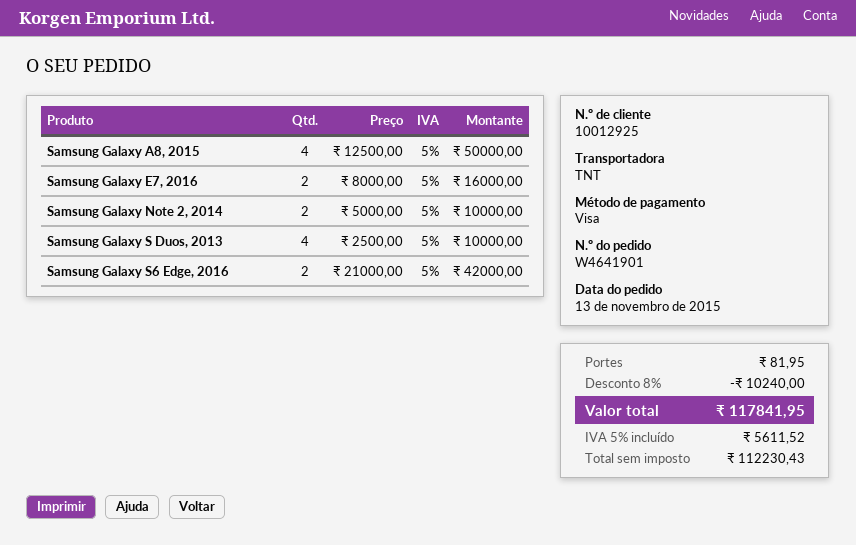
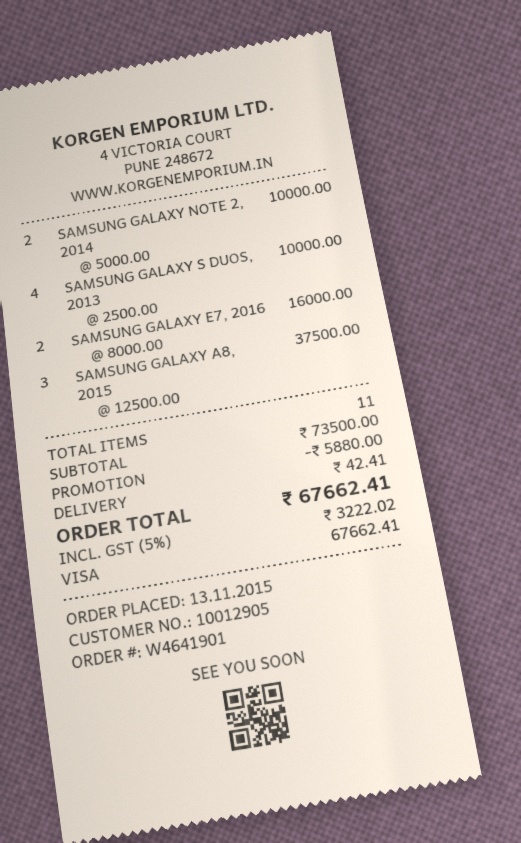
customer number: 10012925 -> 10012905
Samsung Galaxy A8, 2015: 4 x 12500.00 = 50000.00 -> 3 x 12500.00 = 37500.00
Samsung Galaxy S6 Edge, 2016: 2 x 21000.00 = 42000.00 -> none
discount: 10240.00 -> 5880.00
shipping: 81.95 -> 42.41
tax: 5% = 5611.52 -> 5% = 3222.02
total: 117841.95 -> 67662.41

